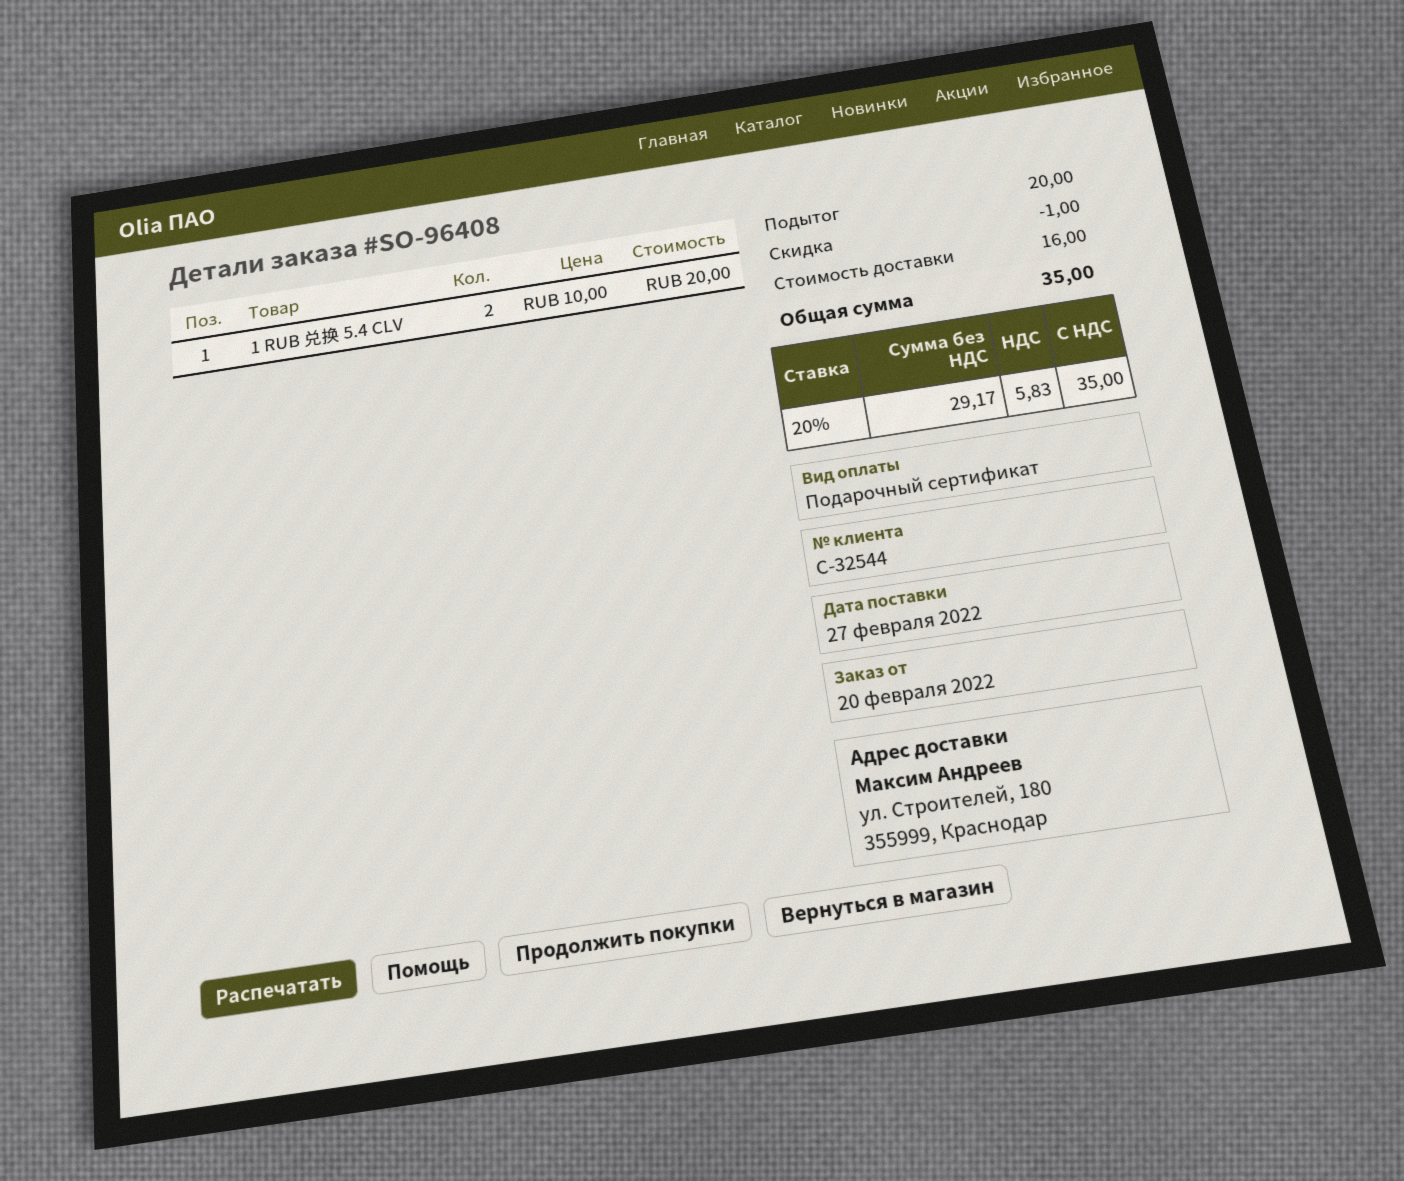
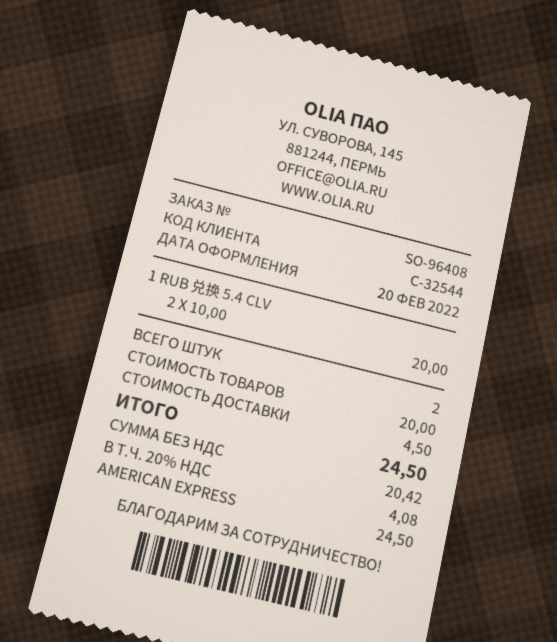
payment method: gift card -> American Express
discount: 1.00 -> none
shipping: 16.00 -> 4.50
net: 29.17 -> 20.42
tax: 20% = 5.83 -> 20% = 4.08
total: 35.00 -> 24.50

